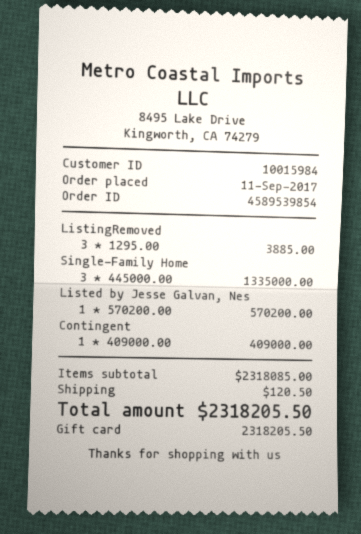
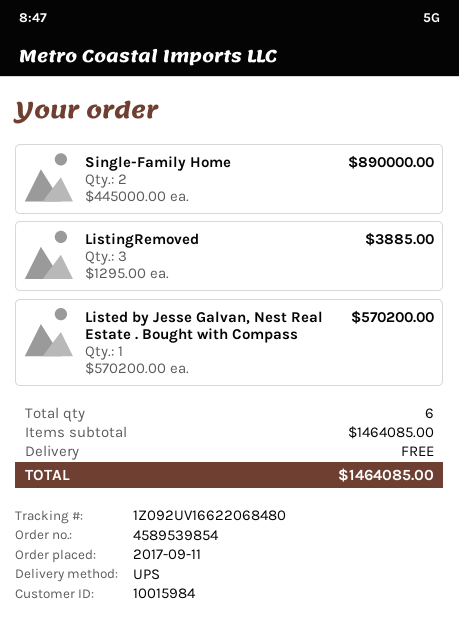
Single-Family Home: 3 x 445000.00 = 1335000.00 -> 2 x 445000.00 = 890000.00
Contingent: 1 x 409000.00 = 409000.00 -> none
subtotal: 2318085.00 -> 1464085.00
shipping: 120.50 -> 0.00
total: 2318205.50 -> 1464085.00

